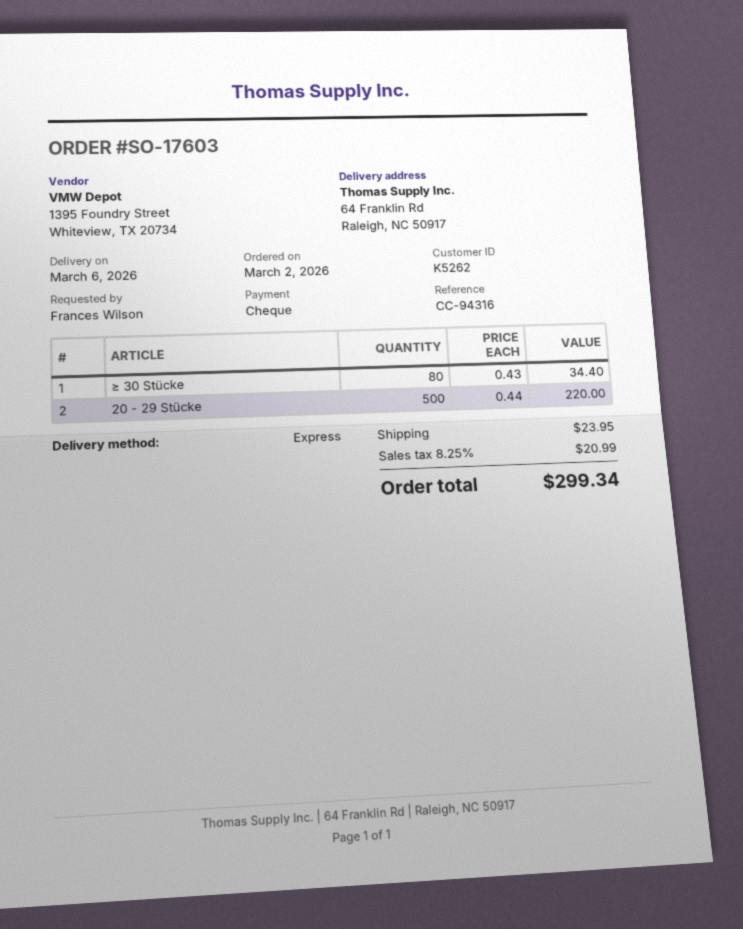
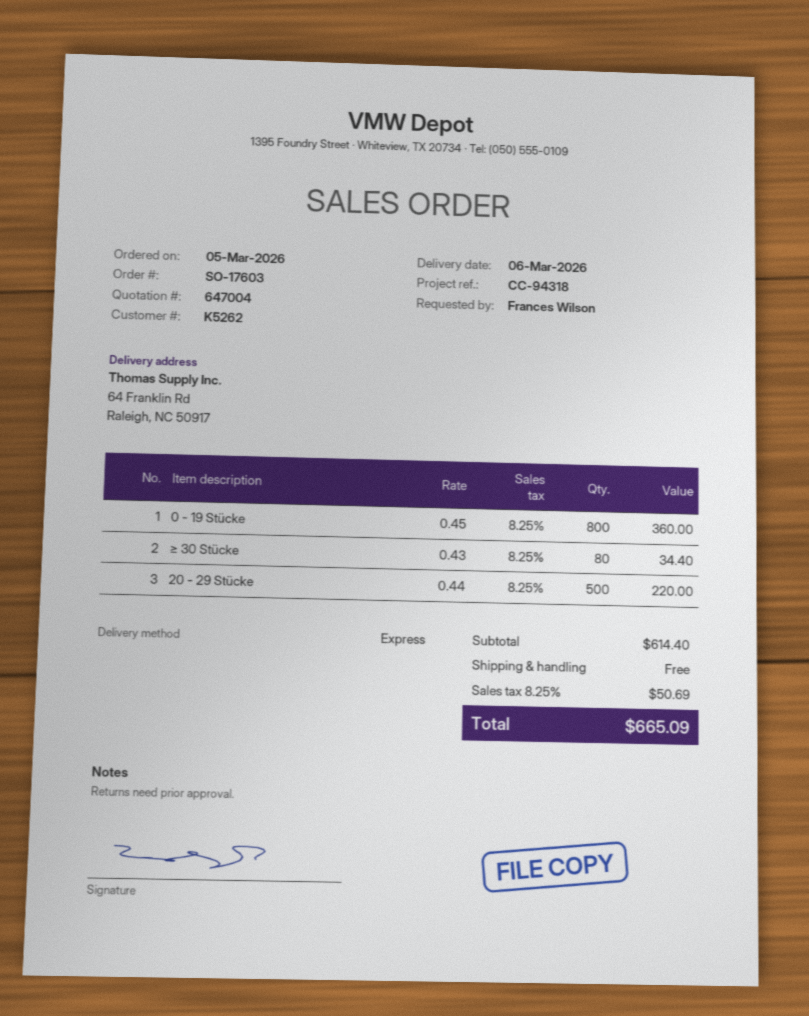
order date: 2026-03-02 -> 2026-03-05
reference: CC-94316 -> CC-94318
0 - 19 Stücke: none -> 800 x 0.45 = 360.00
shipping: 23.95 -> 0.00
tax: 8.25% = 20.99 -> 8.25% = 50.69
total: 299.34 -> 665.09

